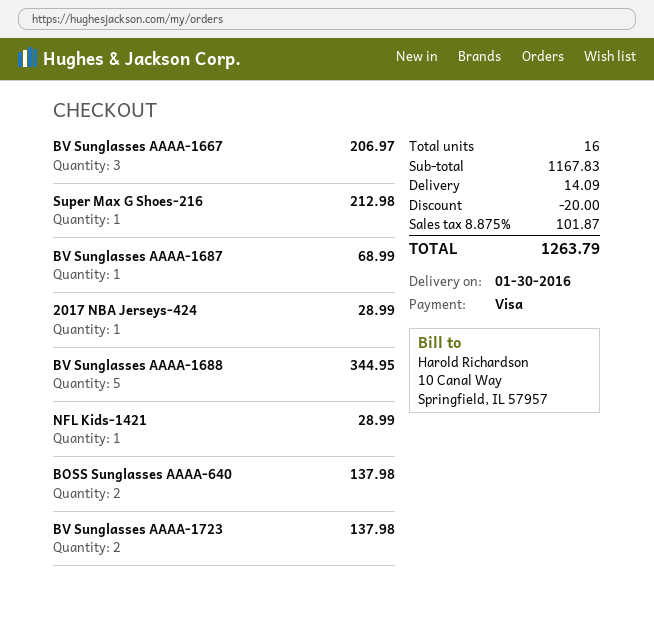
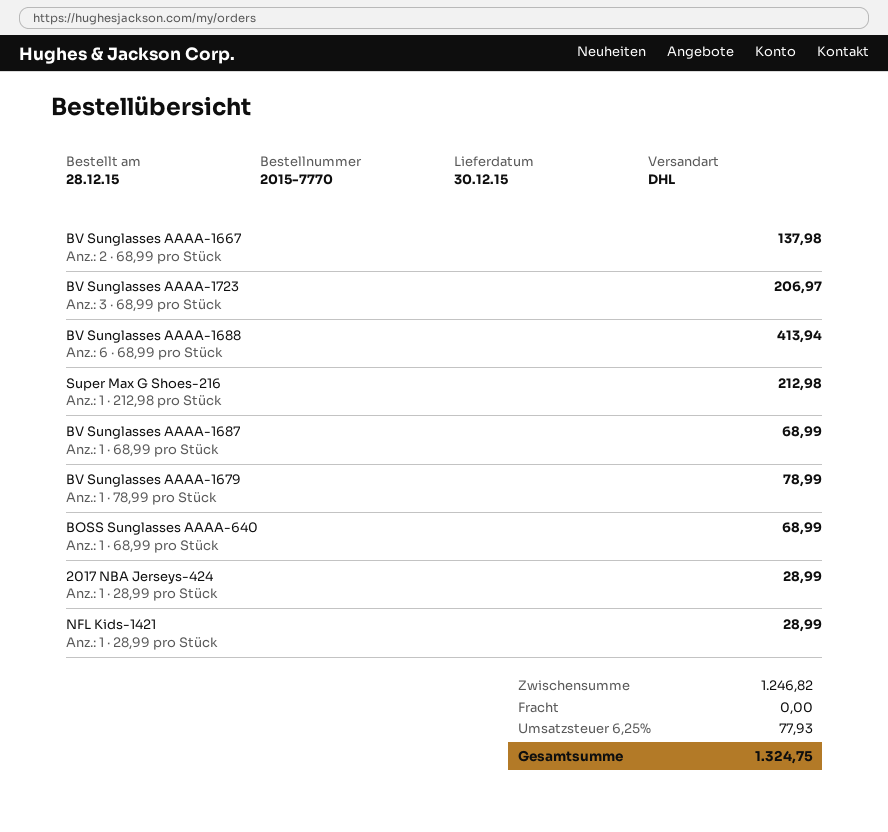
delivery date: 2016-01-30 -> 2015-12-30
BV Sunglasses AAAA-1667: 3 for 206.97 -> 2 for 137.98
BV Sunglasses AAAA-1688: 5 for 344.95 -> 6 for 413.94
BOSS Sunglasses AAAA-640: 2 for 137.98 -> 1 for 68.99
BV Sunglasses AAAA-1723: 2 for 137.98 -> 3 for 206.97
BV Sunglasses AAAA-1679: none -> 1 for 78.99
subtotal: 1167.83 -> 1246.82
discount: 20.00 -> none
shipping: 14.09 -> 0.00
tax: 8.875% = 101.87 -> 6.25% = 77.93
total: 1263.79 -> 1324.75

